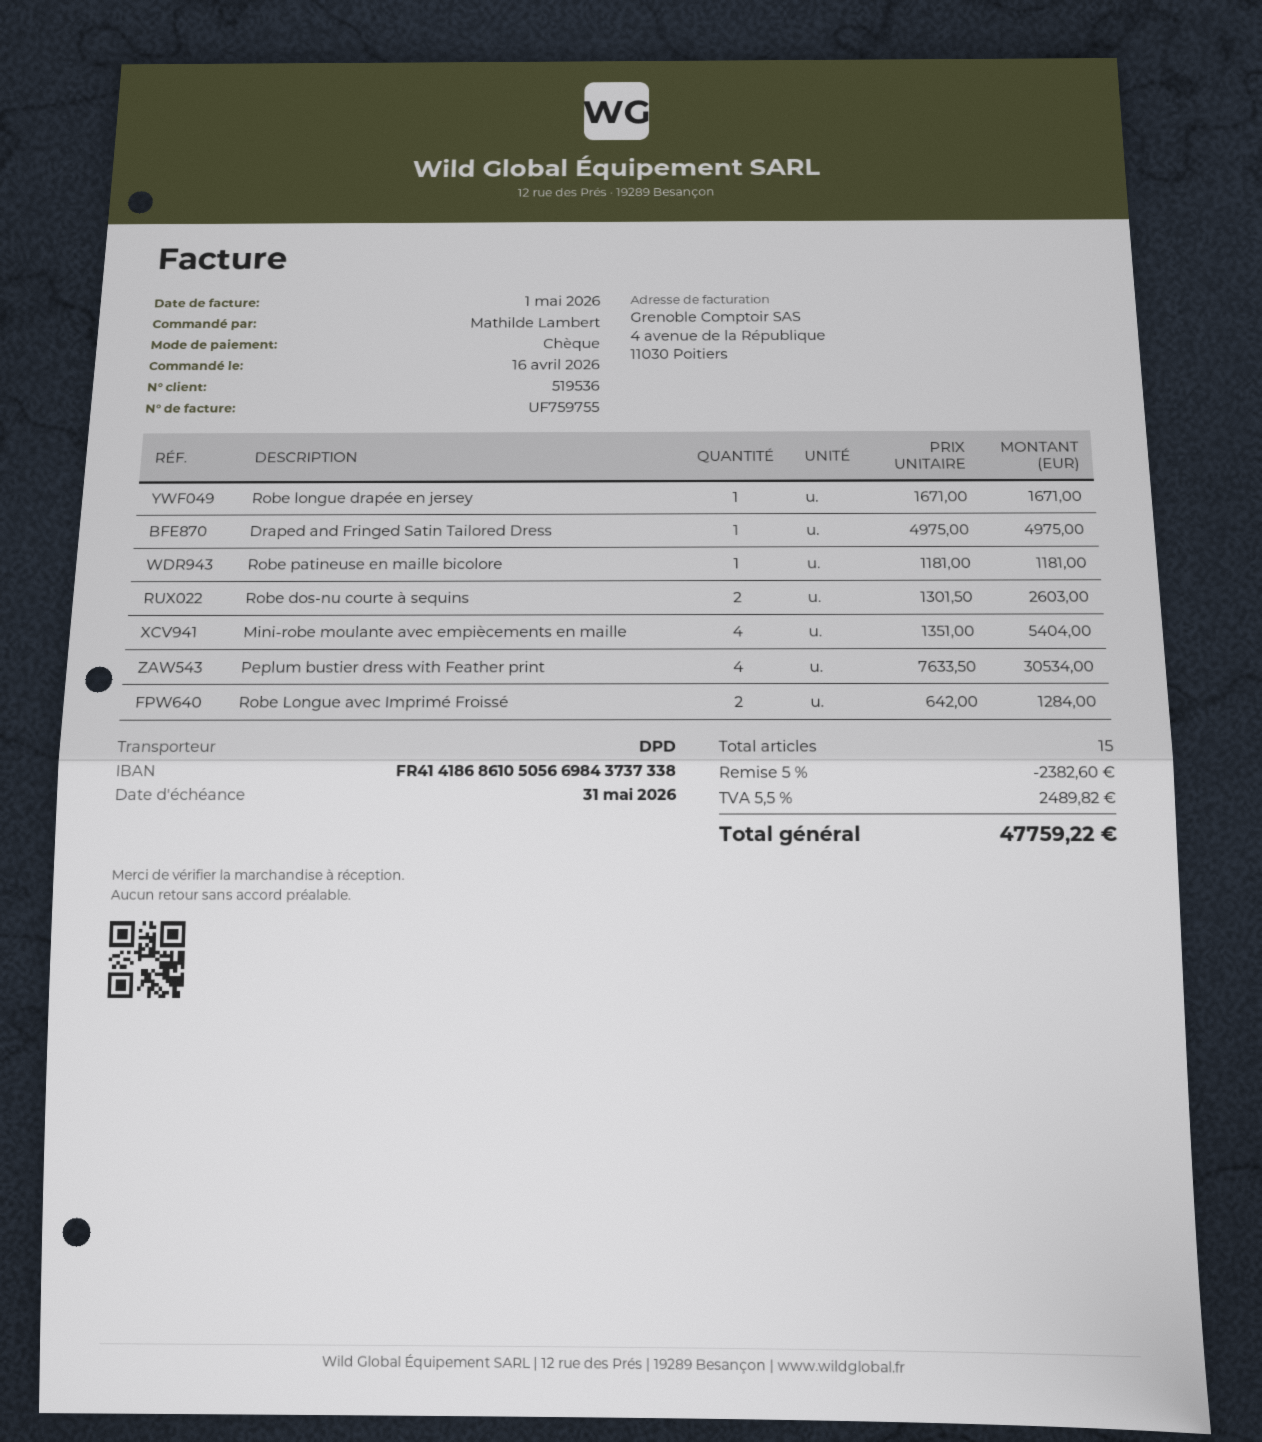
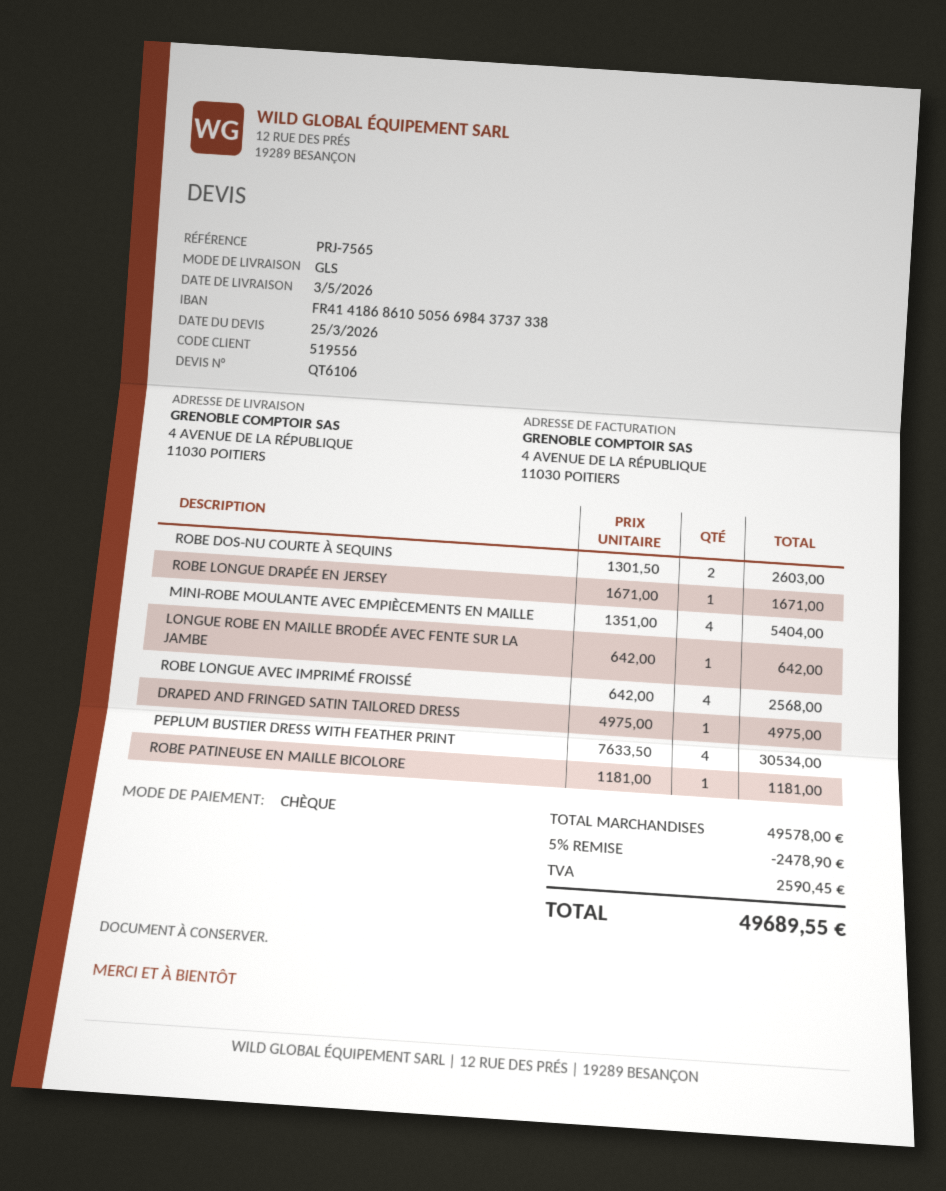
customer number: 519536 -> 519556
shipping method: DPD -> GLS
Robe Longue avec Imprimé Froissé: 2 x 642.00 = 1284.00 -> 4 x 642.00 = 2568.00
LONGUE ROBE EN MAILLE BRODÉE AVEC FENTE SUR LA JAMBE: none -> 1 x 642.00 = 642.00
discount: 5% = 2382.60 -> 5% = 2478.90
tax: 2489.82 -> 2590.45
total: 47759.22 -> 49689.55

